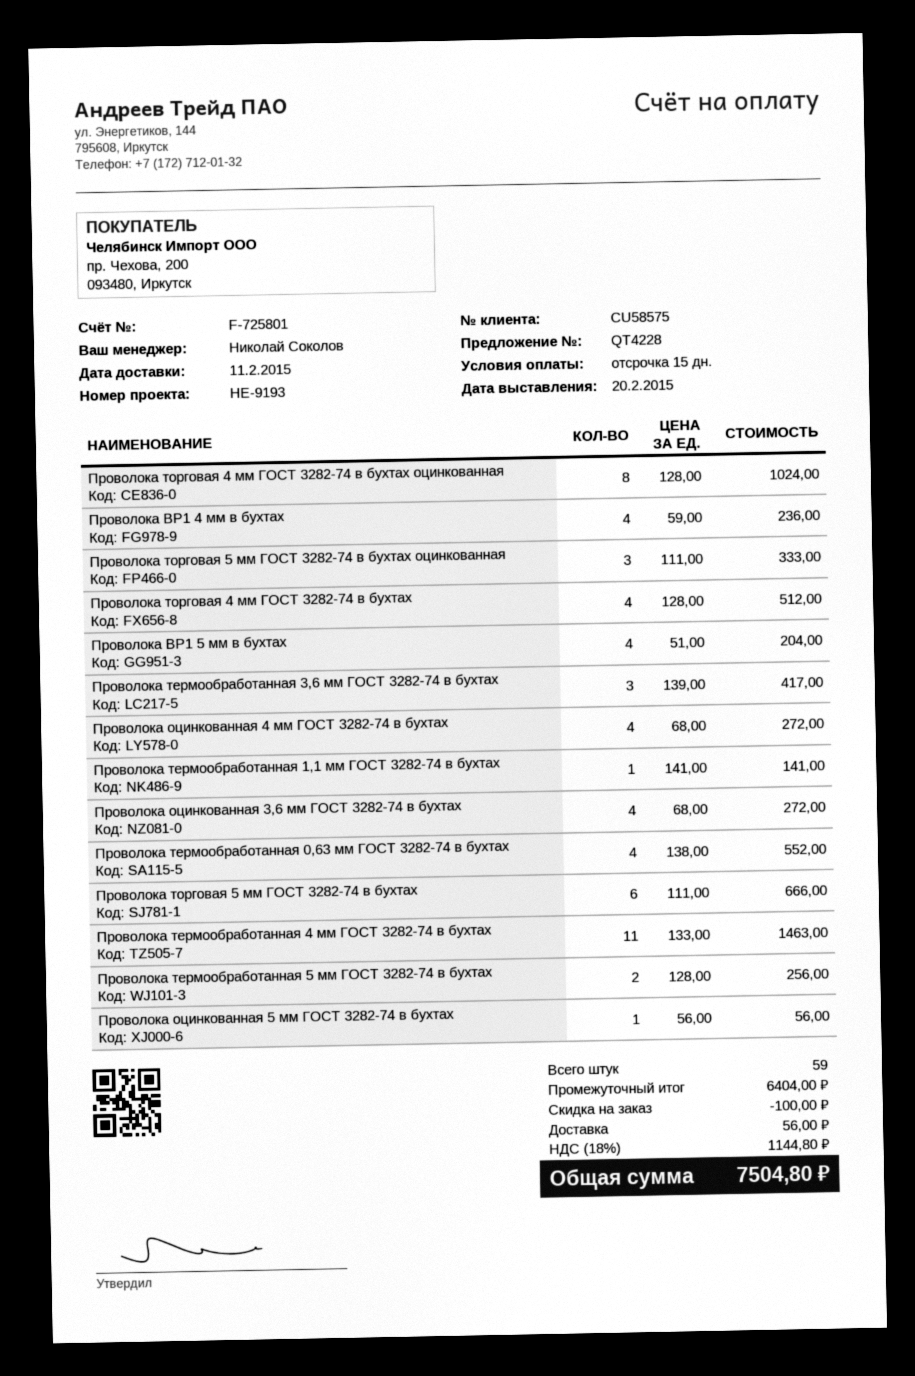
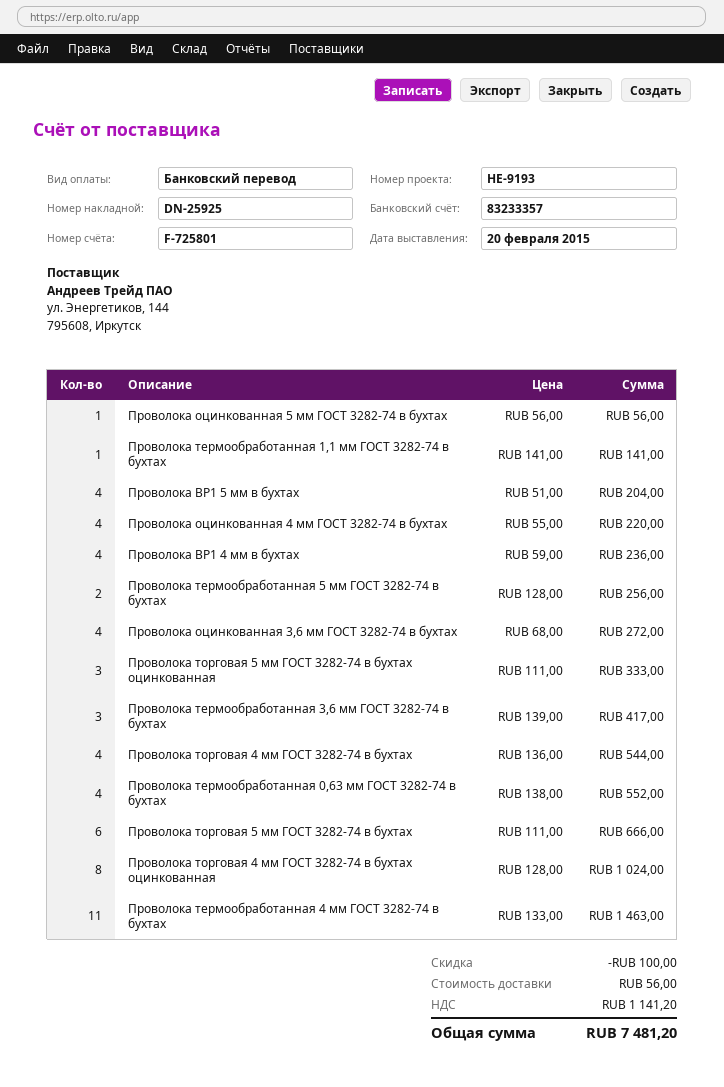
Проволока торговая 4 мм ГОСТ 3282-74 в бухтах: 4 x 128.00 = 512.00 -> 4 x 136.00 = 544.00
Проволока оцинкованная 4 мм ГОСТ 3282-74 в бухтах: 4 x 68.00 = 272.00 -> 4 x 55.00 = 220.00
tax: 1144.80 -> 1141.20
total: 7504.80 -> 7481.20

